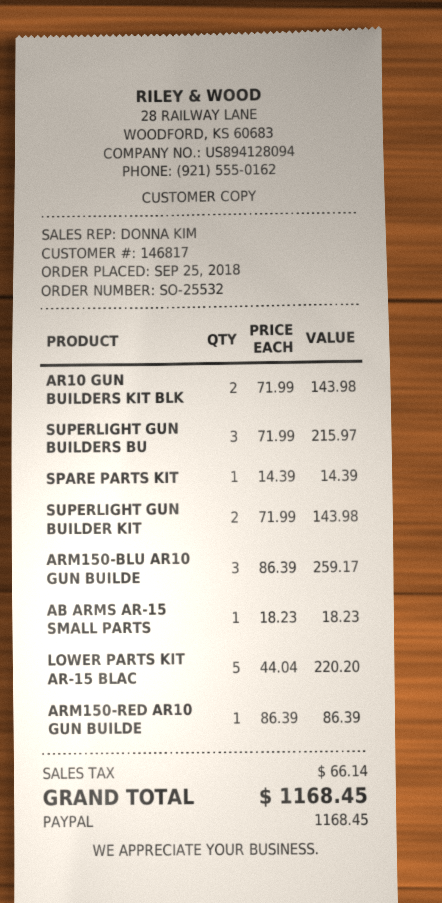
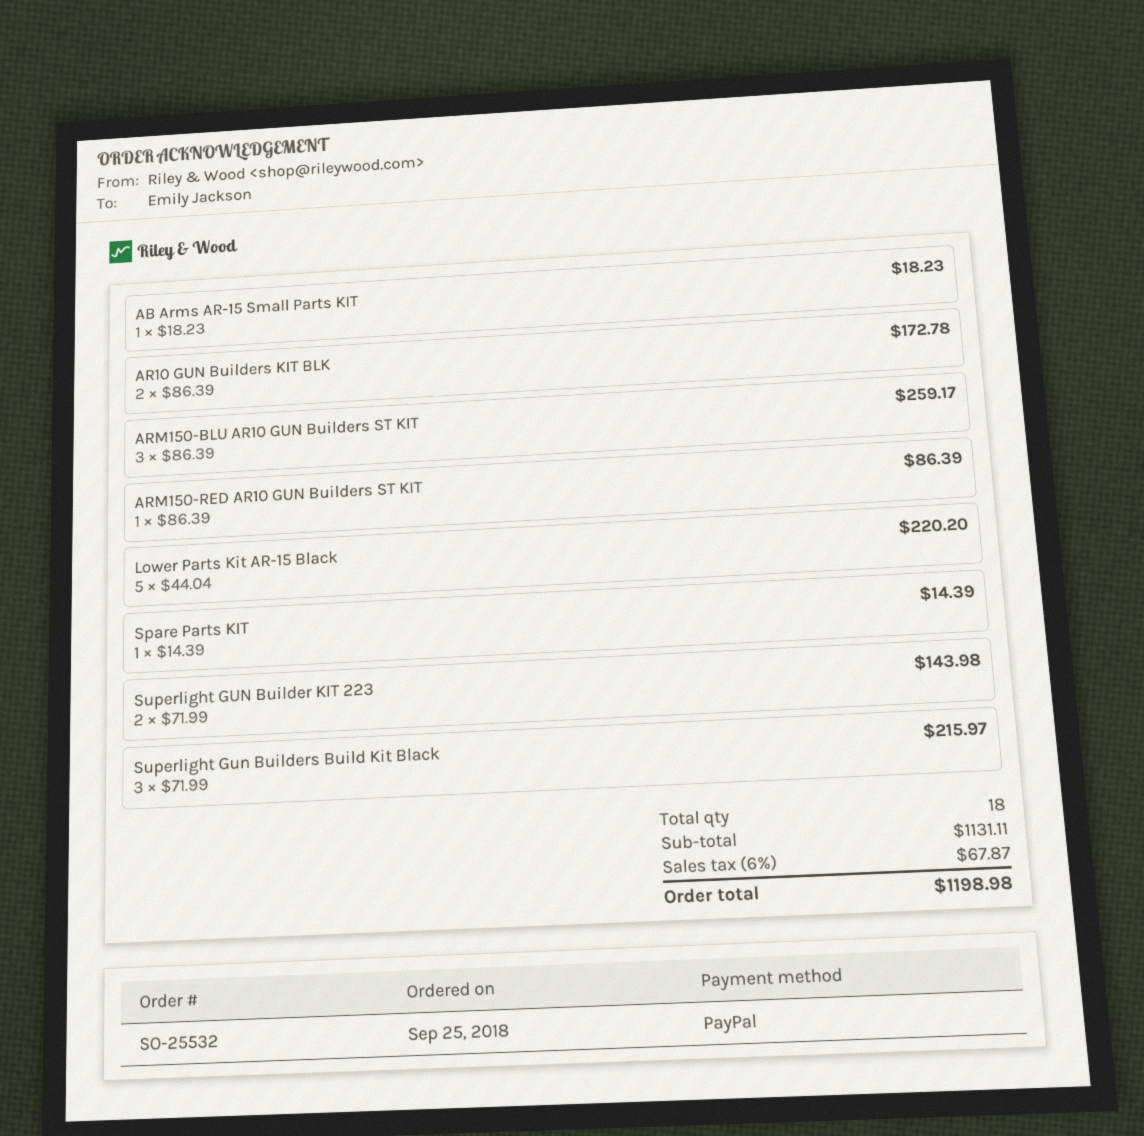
AR10 GUN BUILDERS KIT BLK: 2 x 71.99 = 143.98 -> 2 x 86.39 = 172.78
tax: 66.14 -> 67.87
total: 1168.45 -> 1198.98

